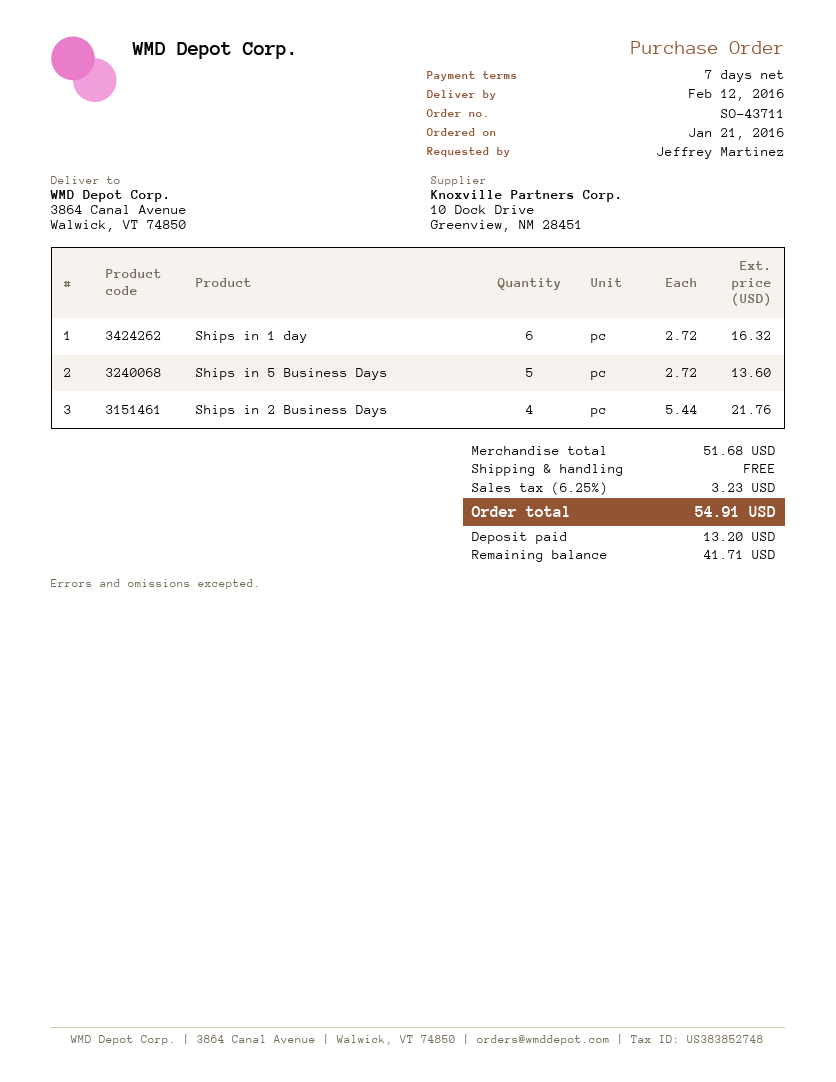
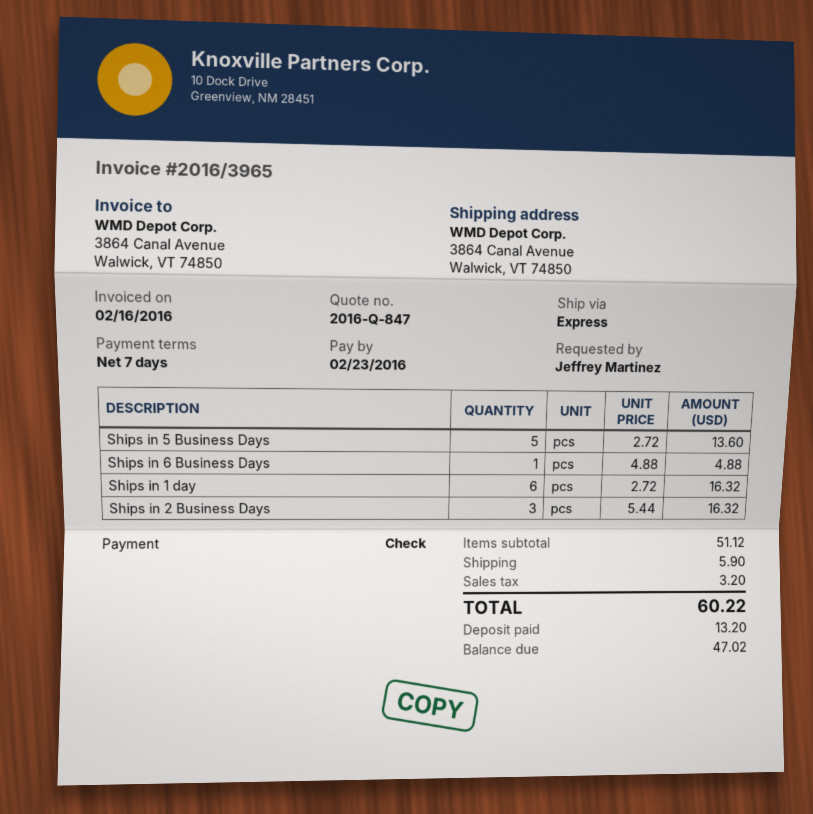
Ships in 2 Business Days: 4 x 5.44 = 21.76 -> 3 x 5.44 = 16.32
Ships in 6 Business Days: none -> 1 x 4.88 = 4.88
subtotal: 51.68 -> 51.12
shipping: 0.00 -> 5.90
tax: 3.23 -> 3.20
total: 54.91 -> 60.22
balance: 41.71 -> 47.02

